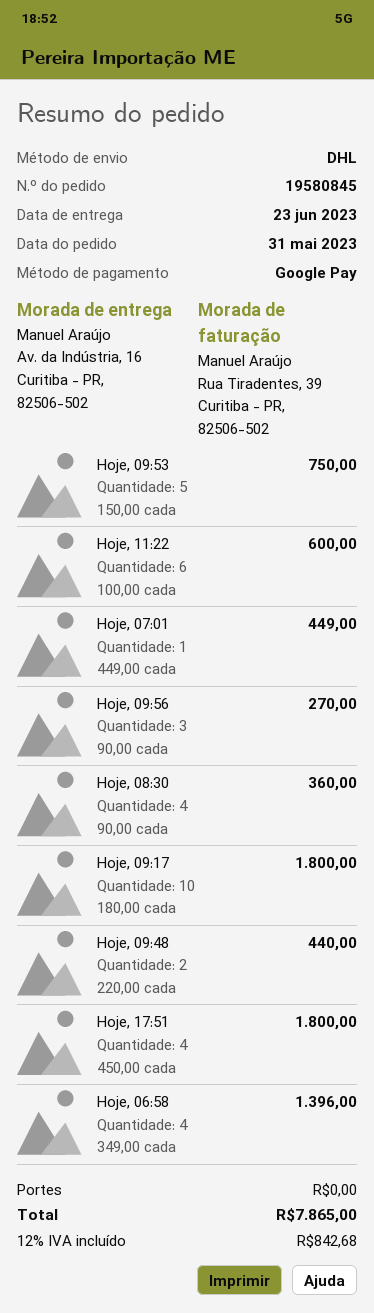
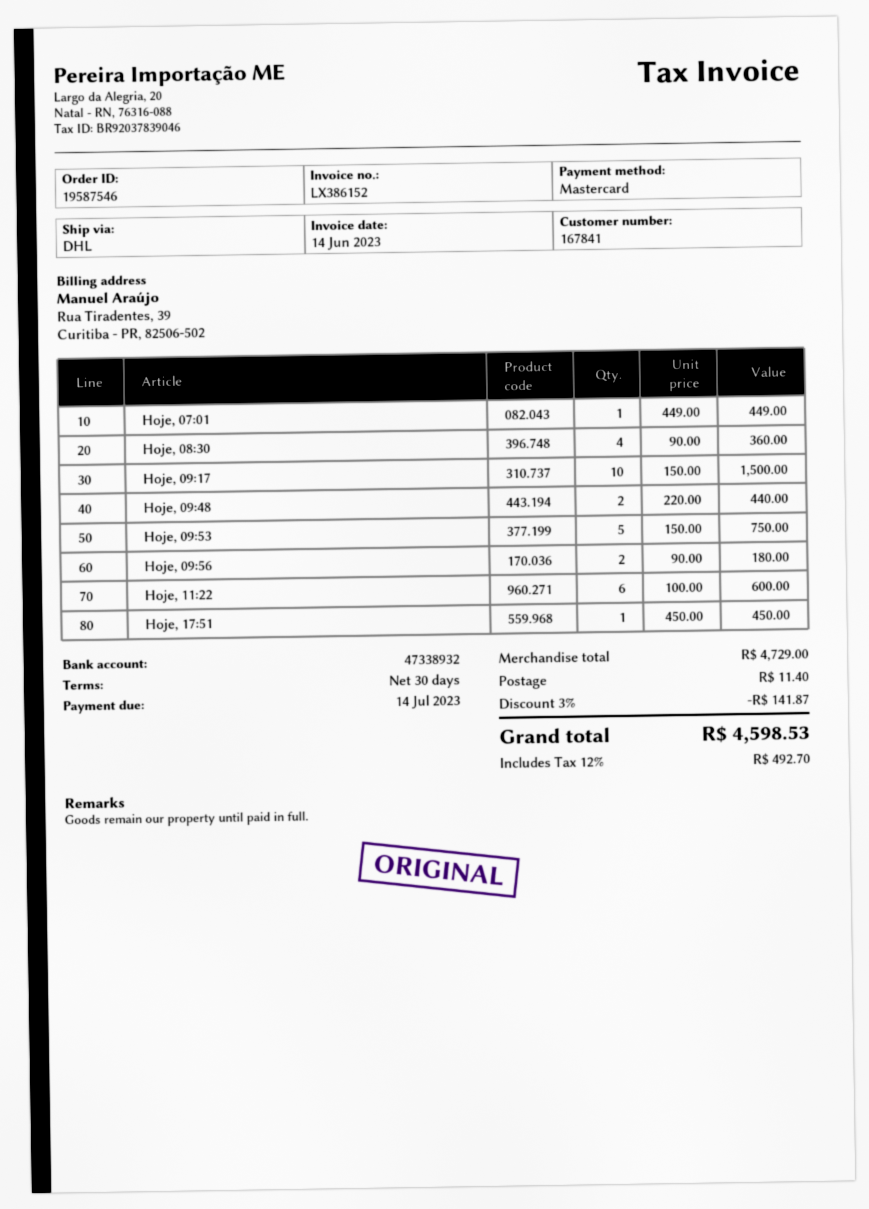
order number: 19580845 -> 19587546
payment method: Google Pay -> Mastercard
Hoje, 09:56: 3 x 90.00 = 270.00 -> 2 x 90.00 = 180.00
Hoje, 09:17: 10 x 180.00 = 1800.00 -> 10 x 150.00 = 1500.00
Hoje, 17:51: 4 x 450.00 = 1800.00 -> 1 x 450.00 = 450.00
Hoje, 06:58: 4 x 349.00 = 1396.00 -> none
discount: none -> 3% = 141.87
shipping: 0.00 -> 11.40
tax: 12% = 842.68 -> 12% = 492.70
total: 7865.00 -> 4598.53

